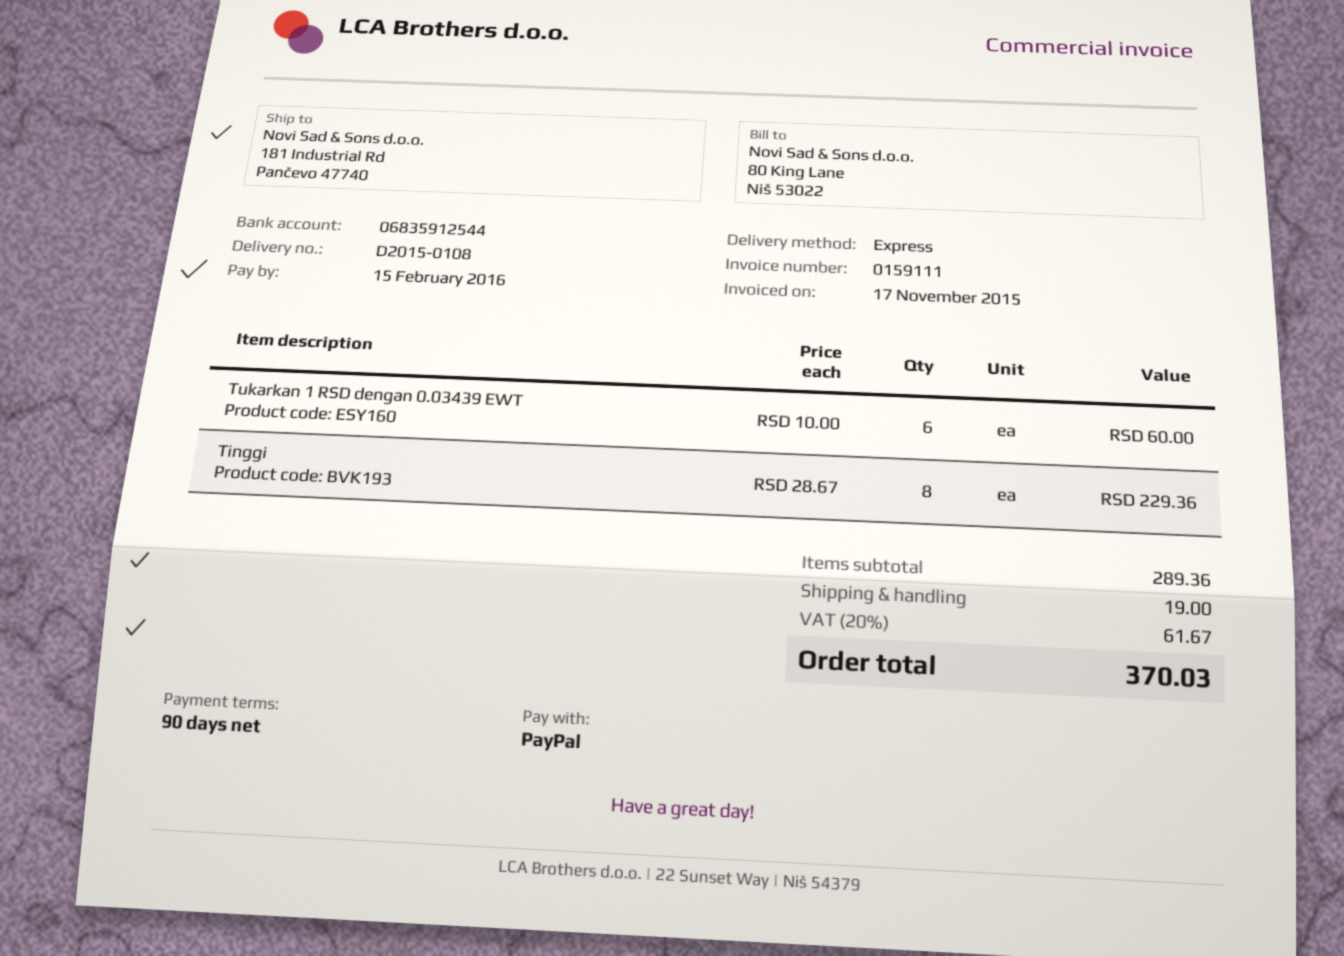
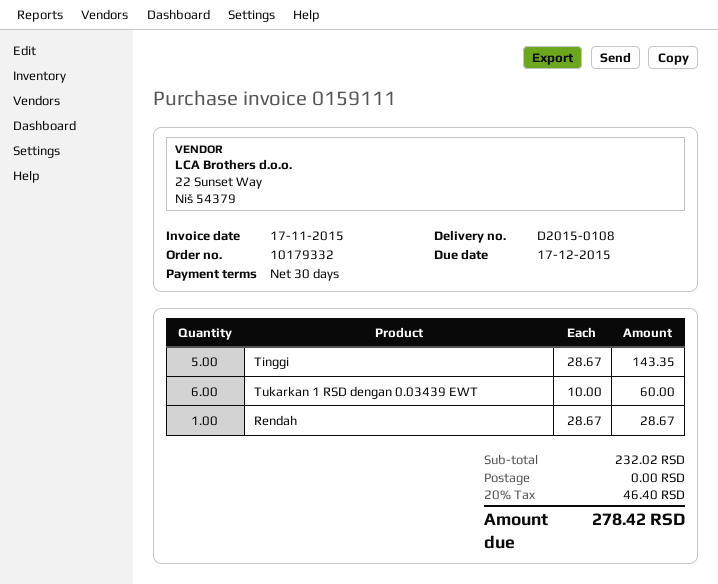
payment terms: 90 days -> 30 days
due date: 2016-02-15 -> 2015-12-17
Tinggi: 8 x 28.67 = 229.36 -> 5 x 28.67 = 143.35
Rendah: none -> 1 x 28.67 = 28.67
subtotal: 289.36 -> 232.02
shipping: 19.00 -> 0.00
tax: 20% = 61.67 -> 20% = 46.40
total: 370.03 -> 278.42

